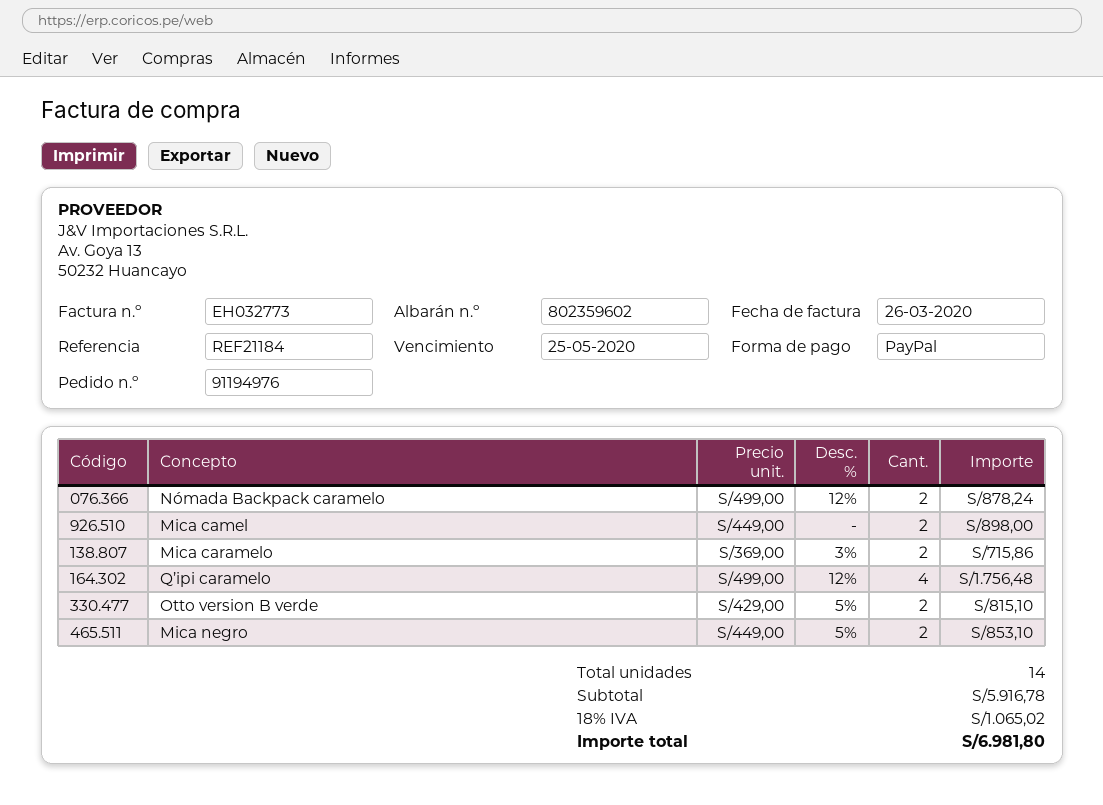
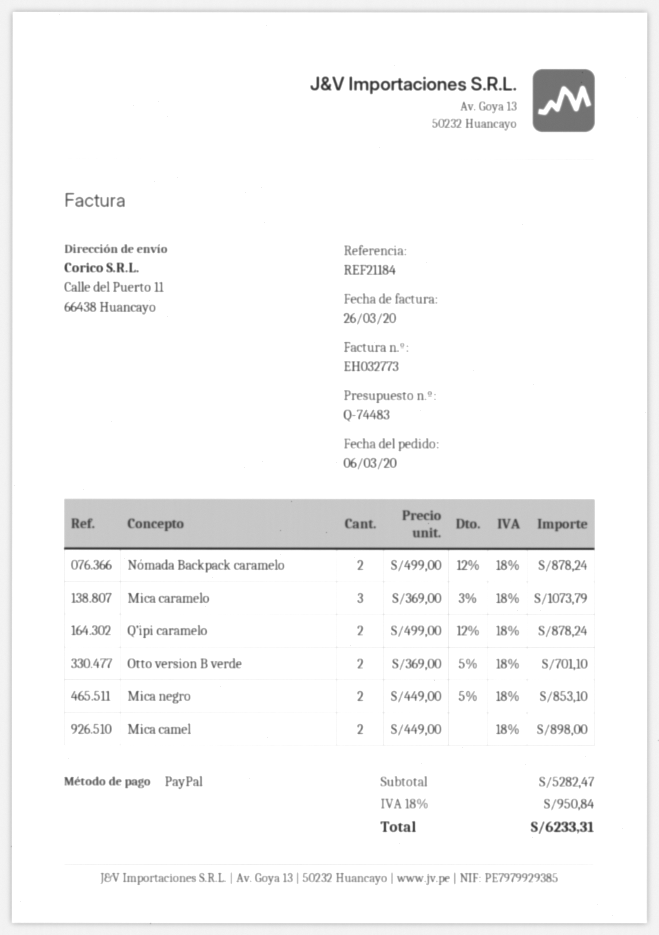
Mica caramelo: 2 x 369.00 - 3% = 715.86 -> 3 x 369.00 - 3% = 1073.79
Q’ipi caramelo: 4 x 499.00 - 12% = 1756.48 -> 2 x 499.00 - 12% = 878.24
Otto version B verde: 2 x 429.00 - 5% = 815.10 -> 2 x 369.00 - 5% = 701.10
subtotal: 5916.78 -> 5282.47
tax: 18% = 1065.02 -> 18% = 950.84
total: 6981.80 -> 6233.31

